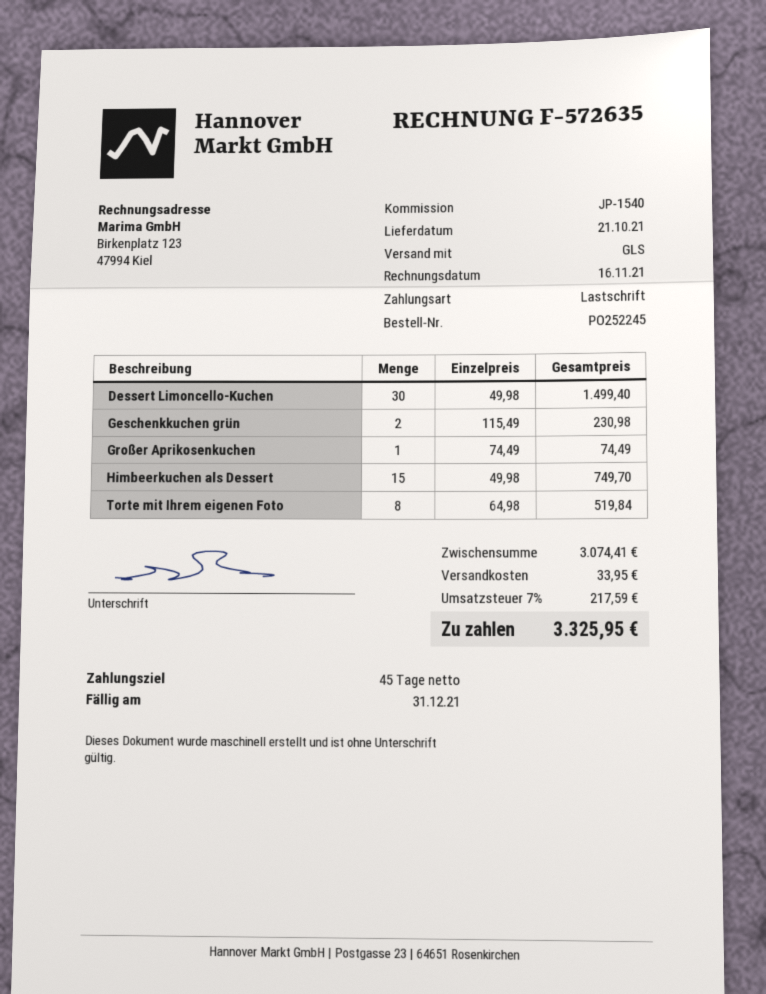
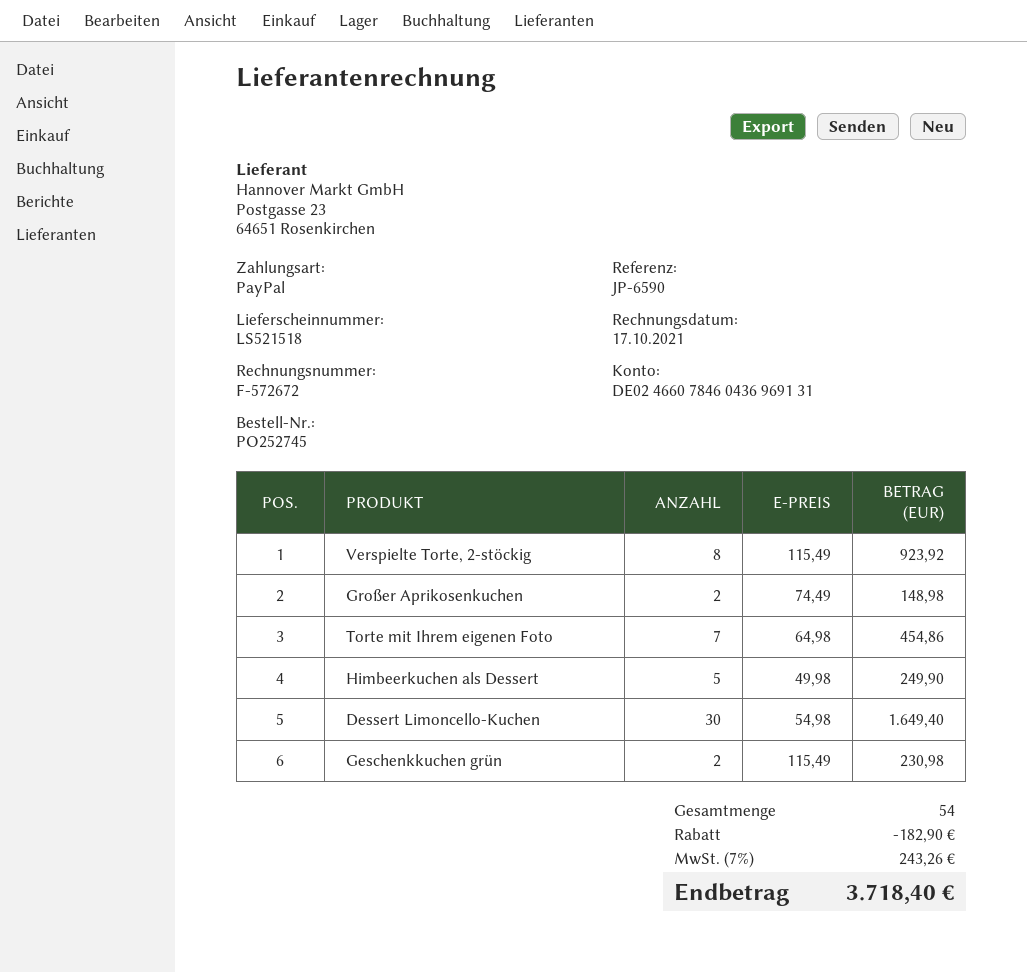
order number: PO252245 -> PO252745
invoice number: F-572635 -> F-572672
invoice date: 2021-11-16 -> 2021-10-17
reference: JP-1540 -> JP-6590
payment method: direct debit -> PayPal
Dessert Limoncello-Kuchen: 30 x 49.98 = 1499.40 -> 30 x 54.98 = 1649.40
Großer Aprikosenkuchen: 1 x 74.49 = 74.49 -> 2 x 74.49 = 148.98
Himbeerkuchen als Dessert: 15 x 49.98 = 749.70 -> 5 x 49.98 = 249.90
Torte mit Ihrem eigenen Foto: 8 x 64.98 = 519.84 -> 7 x 64.98 = 454.86
Verspielte Torte, 2-stöckig: none -> 8 x 115.49 = 923.92
discount: none -> 182.90
shipping: 33.95 -> none
tax: 7% = 217.59 -> 7% = 243.26
total: 3325.95 -> 3718.40

